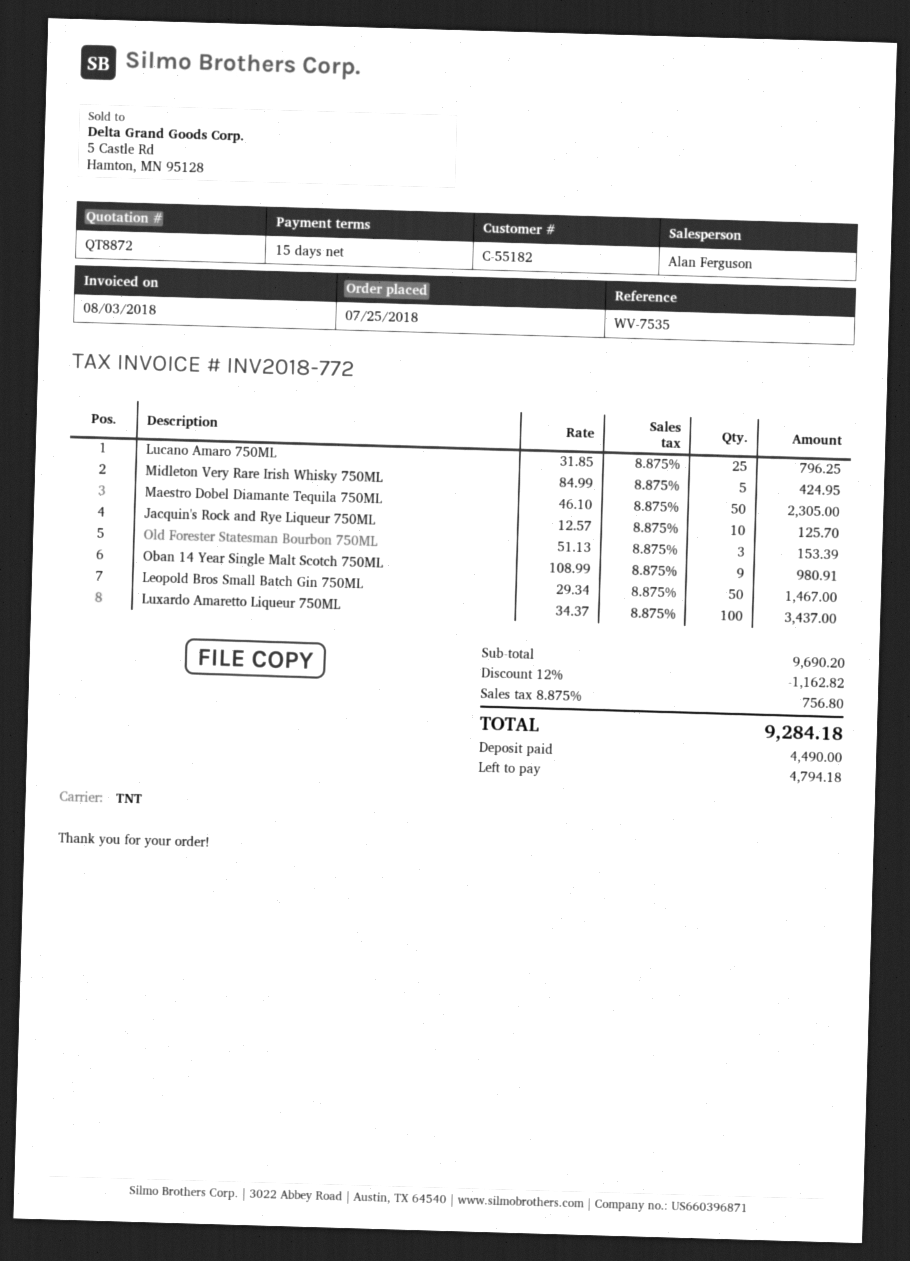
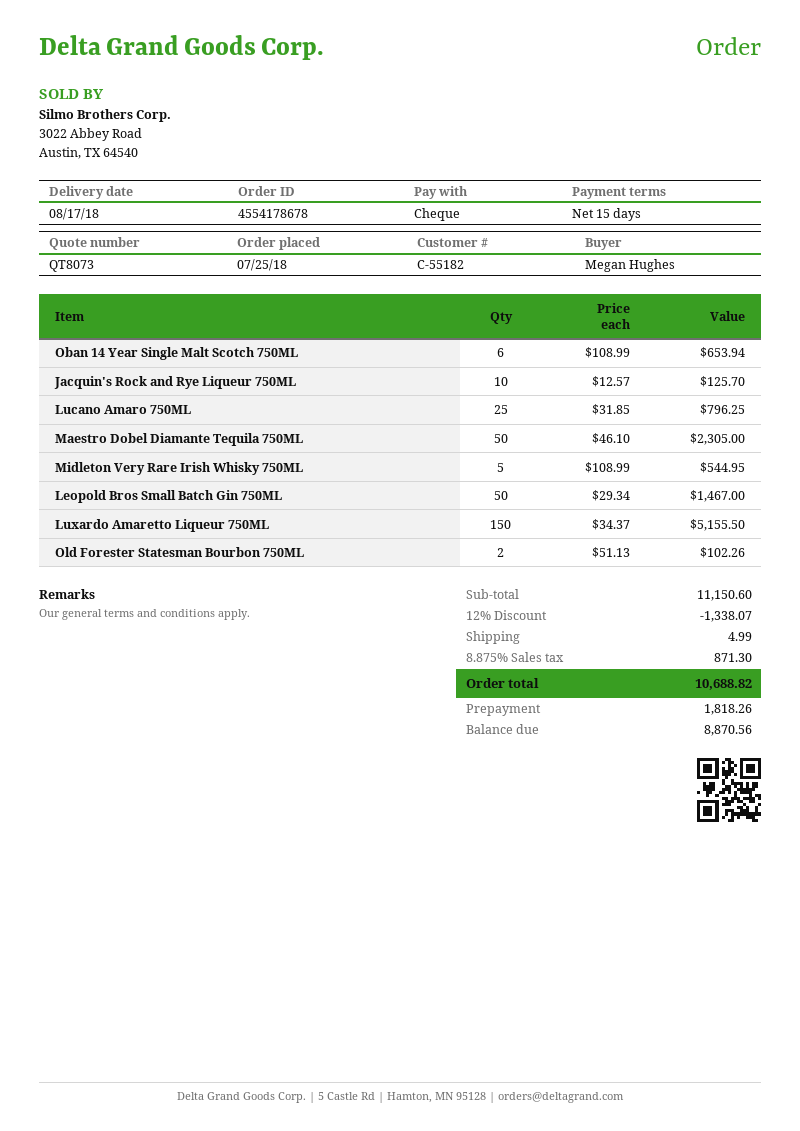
quote number: QT8872 -> QT8073
Midleton Very Rare Irish Whisky 750ML: 5 x 84.99 = 424.95 -> 5 x 108.99 = 544.95
Old Forester Statesman Bourbon 750ML: 3 x 51.13 = 153.39 -> 2 x 51.13 = 102.26
Oban 14 Year Single Malt Scotch 750ML: 9 x 108.99 = 980.91 -> 6 x 108.99 = 653.94
Luxardo Amaretto Liqueur 750ML: 100 x 34.37 = 3437.00 -> 150 x 34.37 = 5155.50
subtotal: 9690.20 -> 11150.60
discount: 12% = 1162.82 -> 12% = 1338.07
shipping: none -> 4.99
tax: 8.875% = 756.80 -> 8.875% = 871.30
total: 9284.18 -> 10688.82
deposit: 4490.00 -> 1818.26
balance: 4794.18 -> 8870.56

